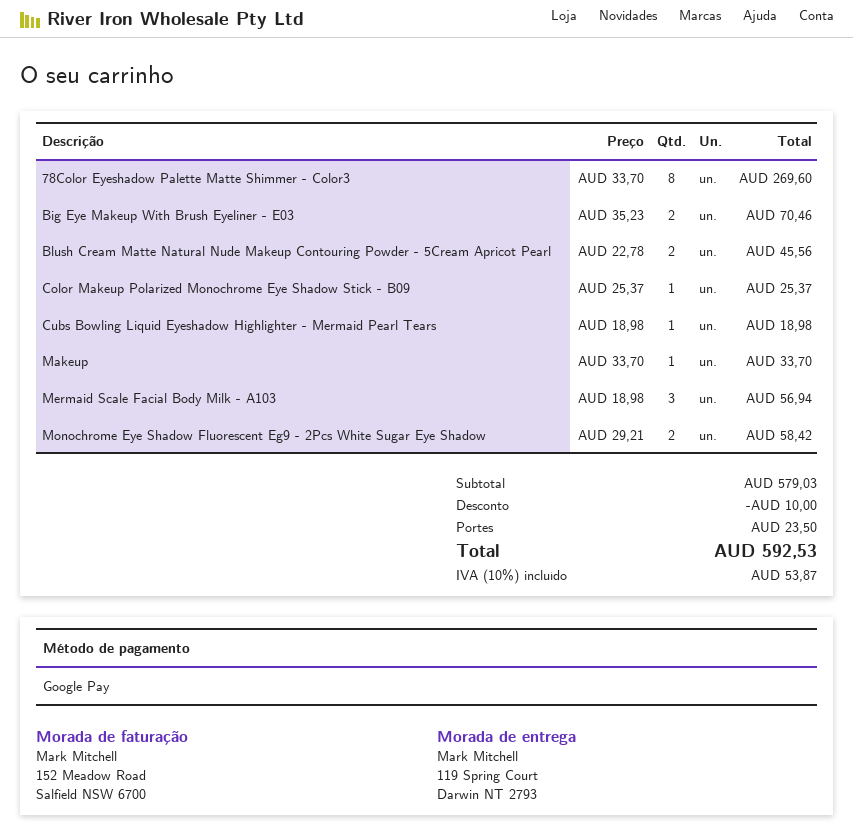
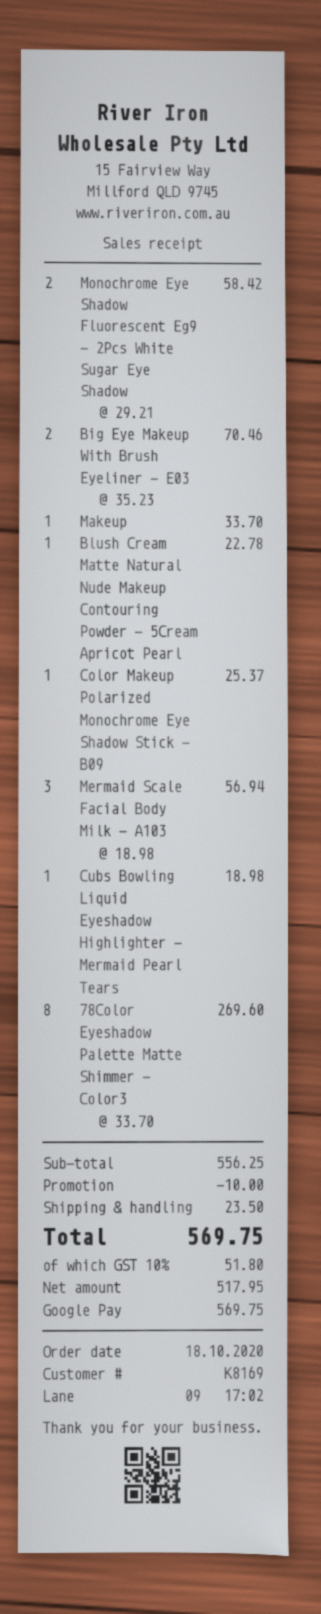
Blush Cream Matte Natural Nude Makeup Contouring Powder - 5Cream Apricot Pearl: 2 x 22.78 = 45.56 -> 1 x 22.78 = 22.78
subtotal: 579.03 -> 556.25
tax: 10% = 53.87 -> 10% = 51.80
total: 592.53 -> 569.75

